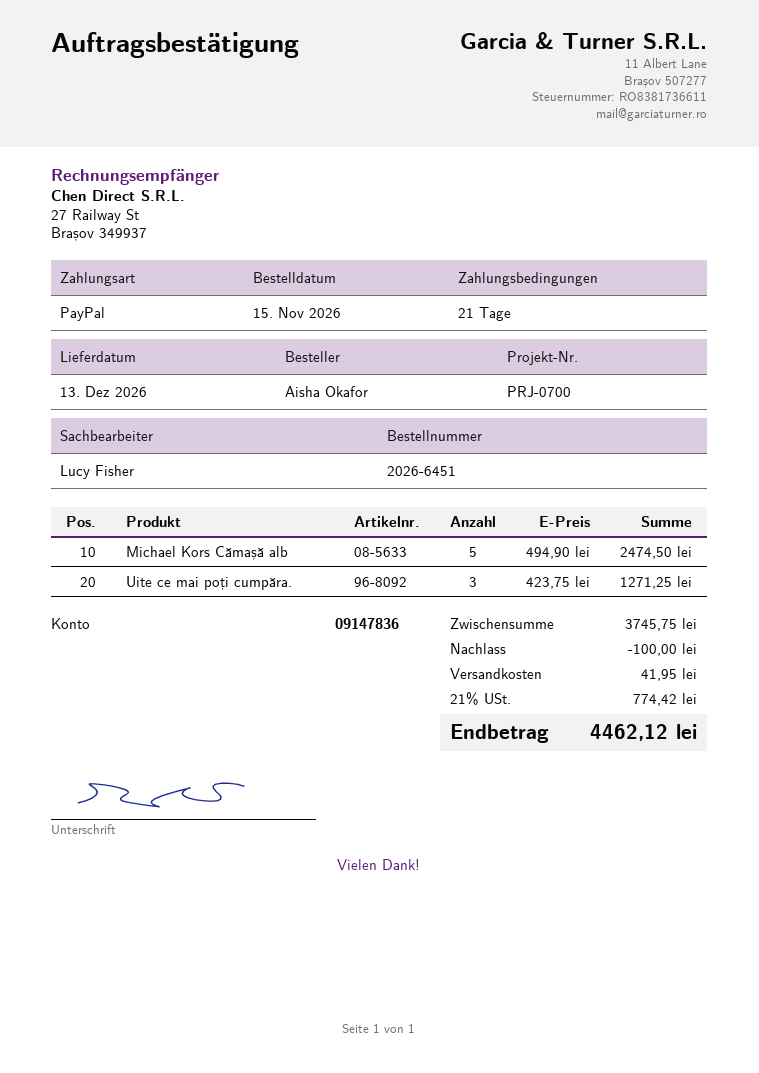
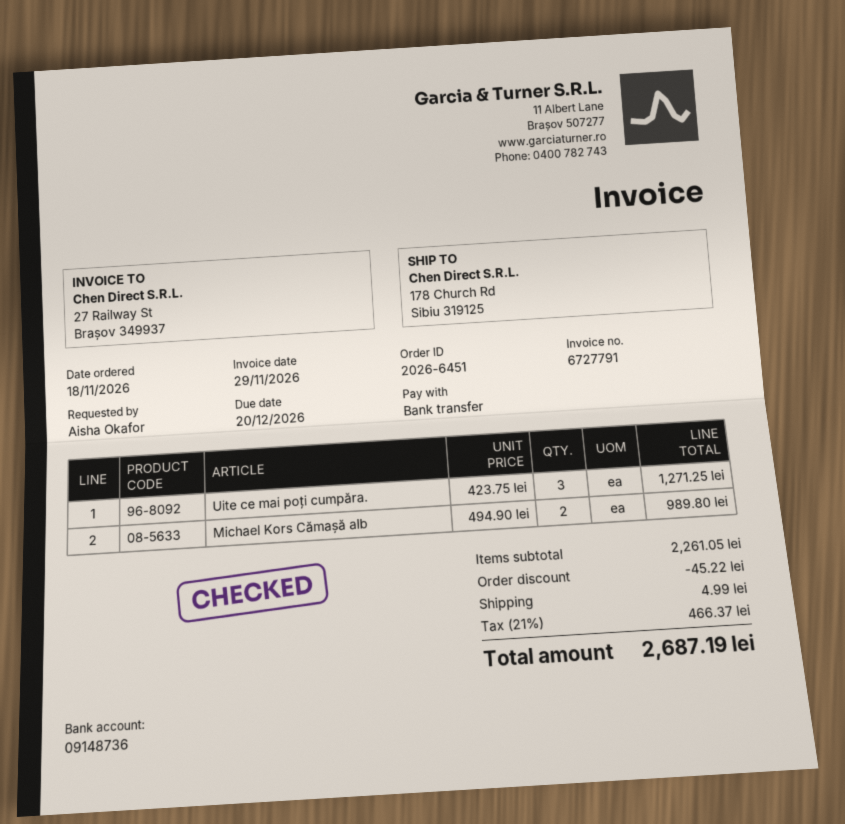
order date: 2026-11-15 -> 2026-11-18
payment method: PayPal -> bank transfer
bank account: 09147836 -> 09148736
Michael Kors Cămașă alb: 5 x 494.90 = 2474.50 -> 2 x 494.90 = 989.80
subtotal: 3745.75 -> 2261.05
discount: 100.00 -> 45.22
shipping: 41.95 -> 4.99
tax: 21% = 774.42 -> 21% = 466.37
total: 4462.12 -> 2687.19

